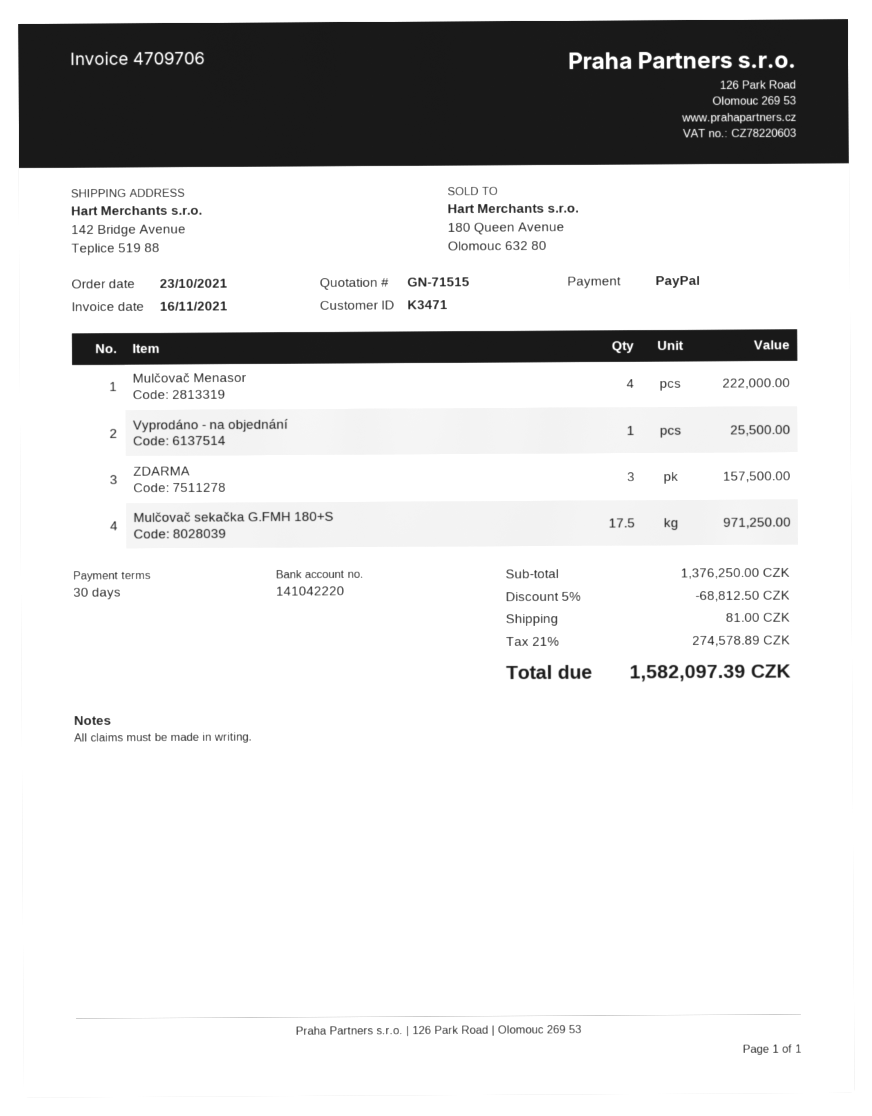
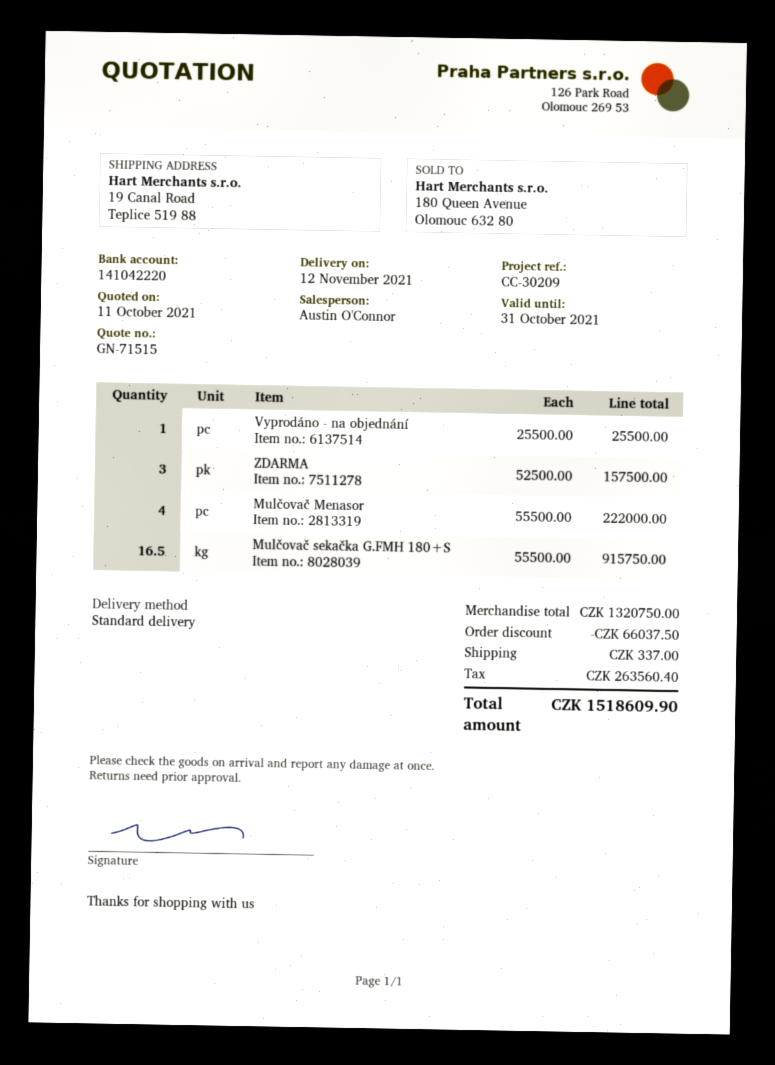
ship to: 142 Bridge Avenue, Teplice 519 88 -> 19 Canal Road, Teplice 519 88
Mulčovač sekačka G.FMH 180+S: 17.5 for 971250.00 -> 16.5 for 915750.00
subtotal: 1376250.00 -> 1320750.00
discount: 68812.50 -> 66037.50
shipping: 81.00 -> 337.00
tax: 274578.89 -> 263560.40
total: 1582097.39 -> 1518609.90

